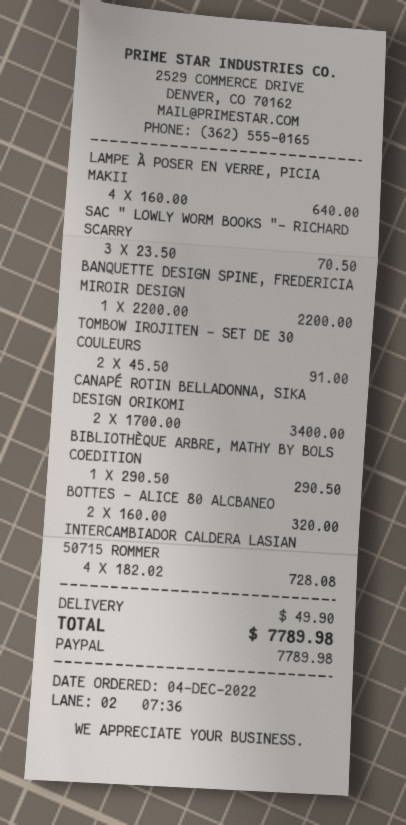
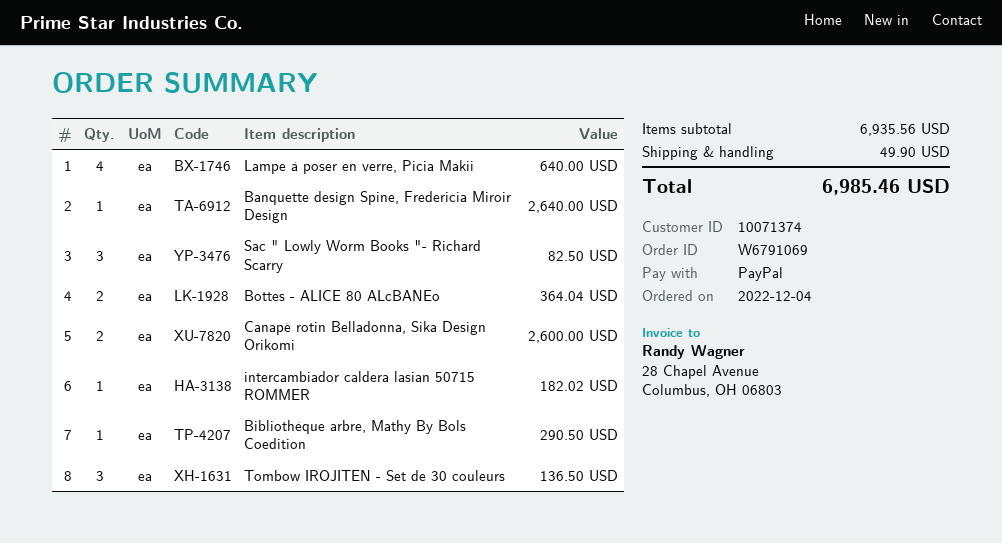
SAC " LOWLY WORM BOOKS "- RICHARD SCARRY: 3 for 70.50 -> 3 for 82.50
BANQUETTE DESIGN SPINE, FREDERICIA MIROIR DESIGN: 1 for 2200.00 -> 1 for 2640.00
TOMBOW IROJITEN - SET DE 30 COULEURS: 2 for 91.00 -> 3 for 136.50
CANAPÉ ROTIN BELLADONNA, SIKA DESIGN ORIKOMI: 2 for 3400.00 -> 2 for 2600.00
BOTTES - ALICE 80 ALCBANEO: 2 for 320.00 -> 2 for 364.04
INTERCAMBIADOR CALDERA LASIAN 50715 ROMMER: 4 for 728.08 -> 1 for 182.02
total: 7789.98 -> 6985.46

